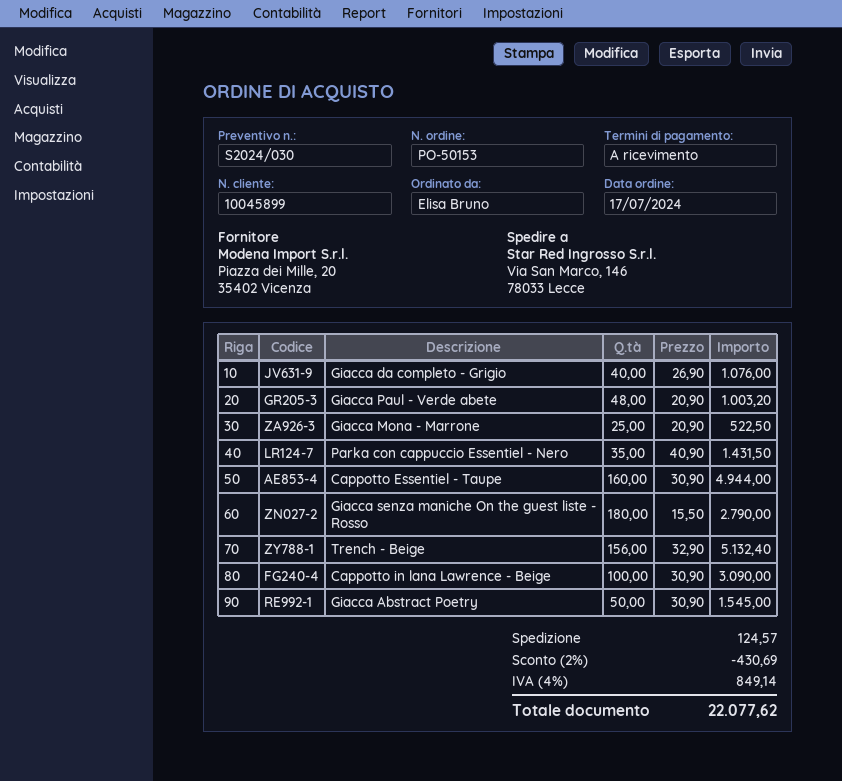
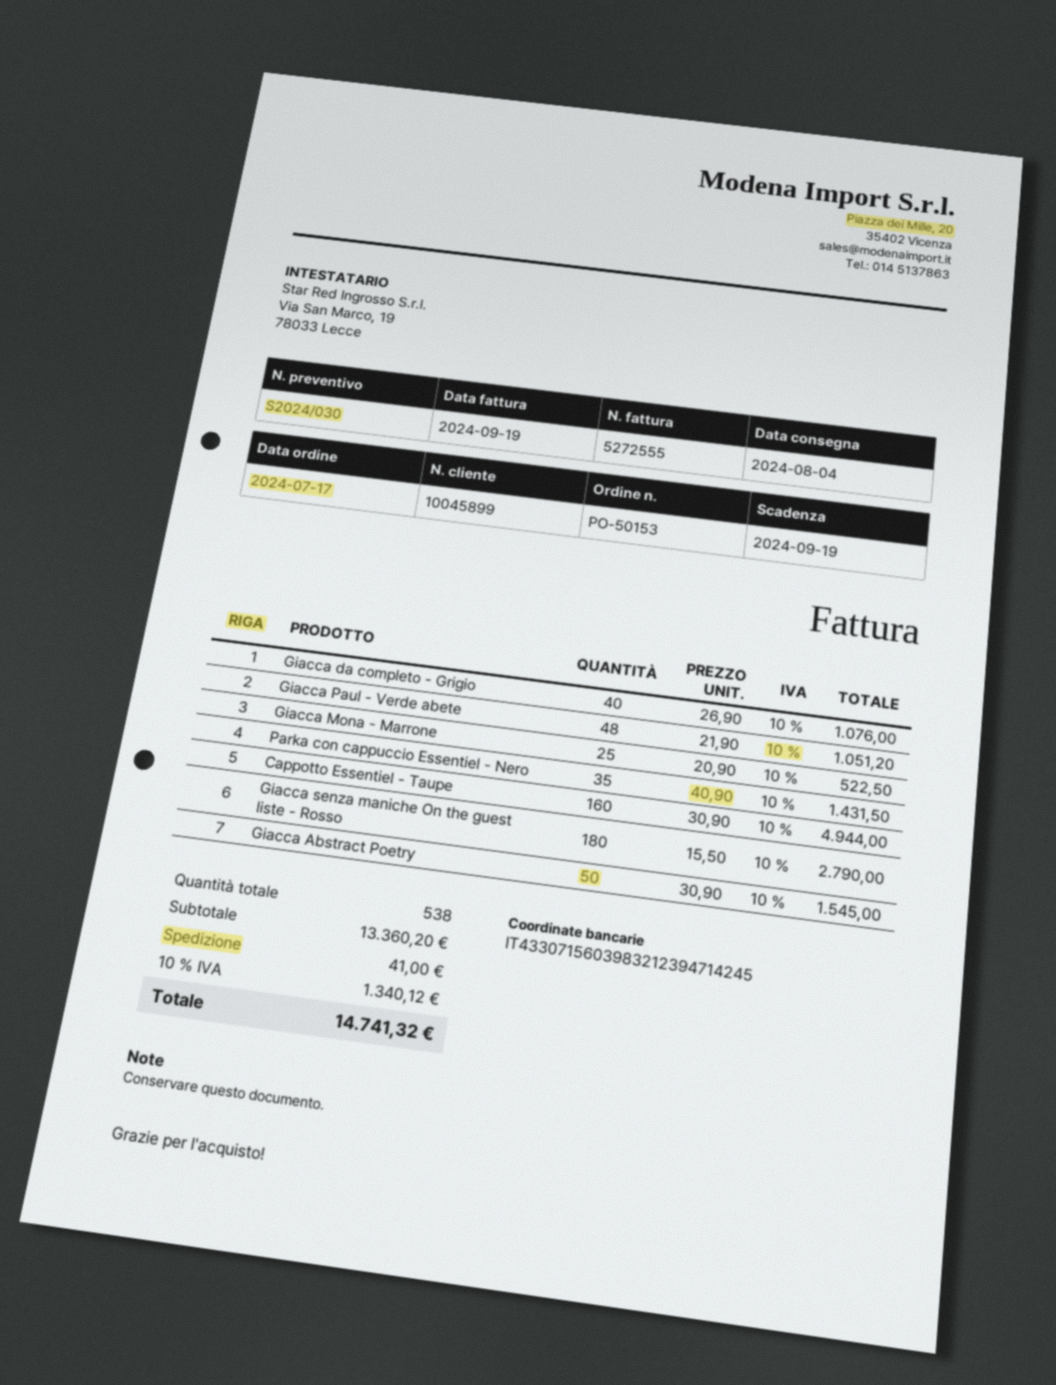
Giacca Paul - Verde abete: 48 x 20.90 = 1003.20 -> 48 x 21.90 = 1051.20
Trench - Beige: 156 x 32.90 = 5132.40 -> none
Cappotto in lana Lawrence - Beige: 100 x 30.90 = 3090.00 -> none
discount: 2% = 430.69 -> none
shipping: 124.57 -> 41.00
tax: 4% = 849.14 -> 10% = 1340.12
total: 22077.62 -> 14741.32

